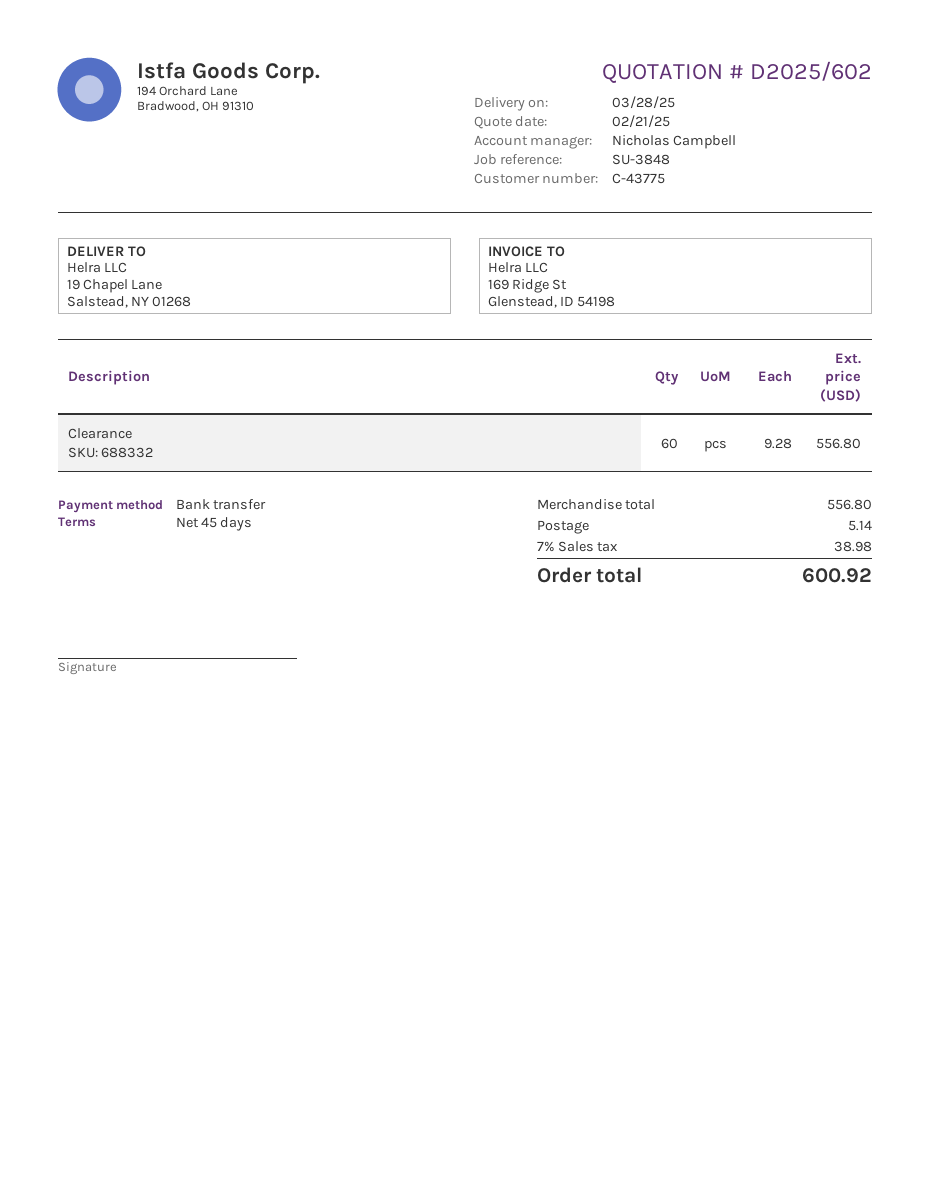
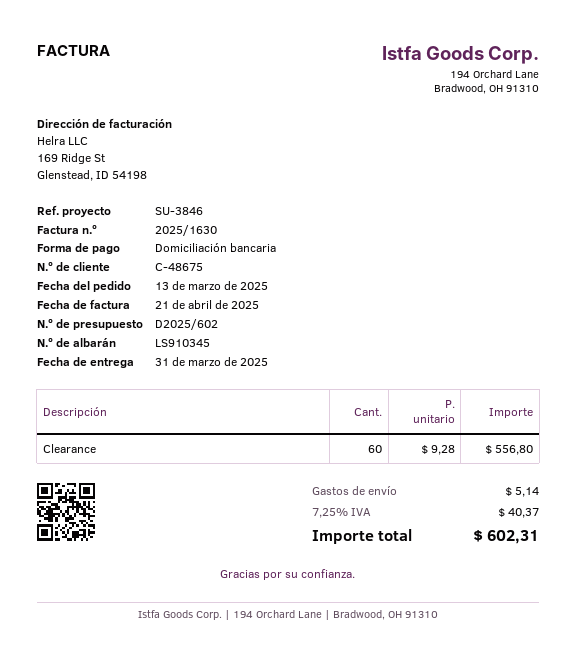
delivery date: 2025-03-28 -> 2025-03-31
customer number: C-43775 -> C-48675
reference: SU-3848 -> SU-3846
payment method: bank transfer -> direct debit
tax: 7% = 38.98 -> 7.25% = 40.37
total: 600.92 -> 602.31

